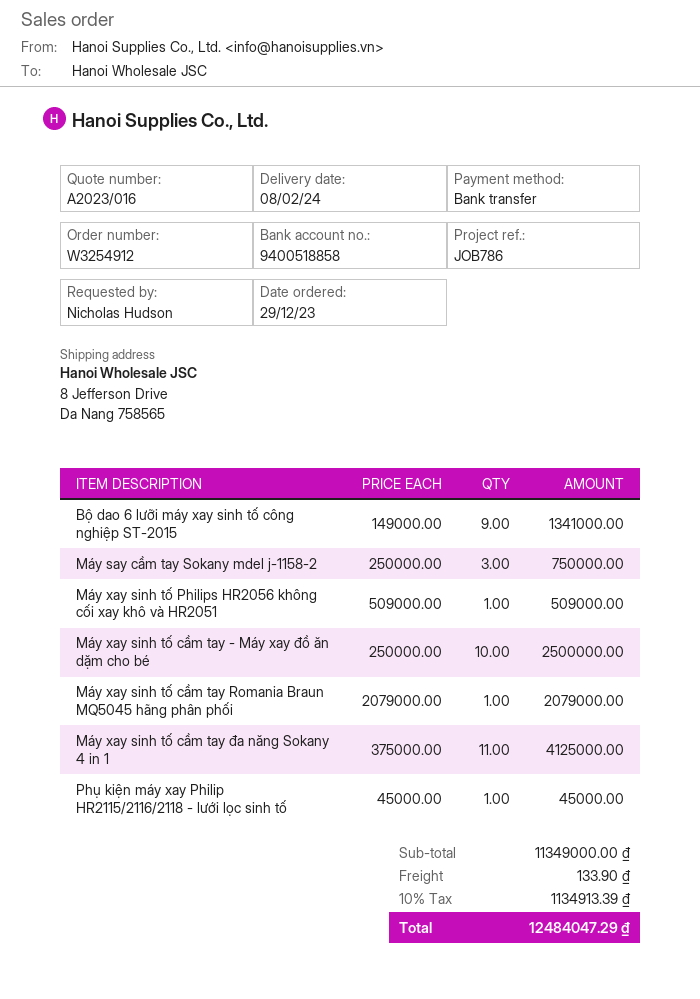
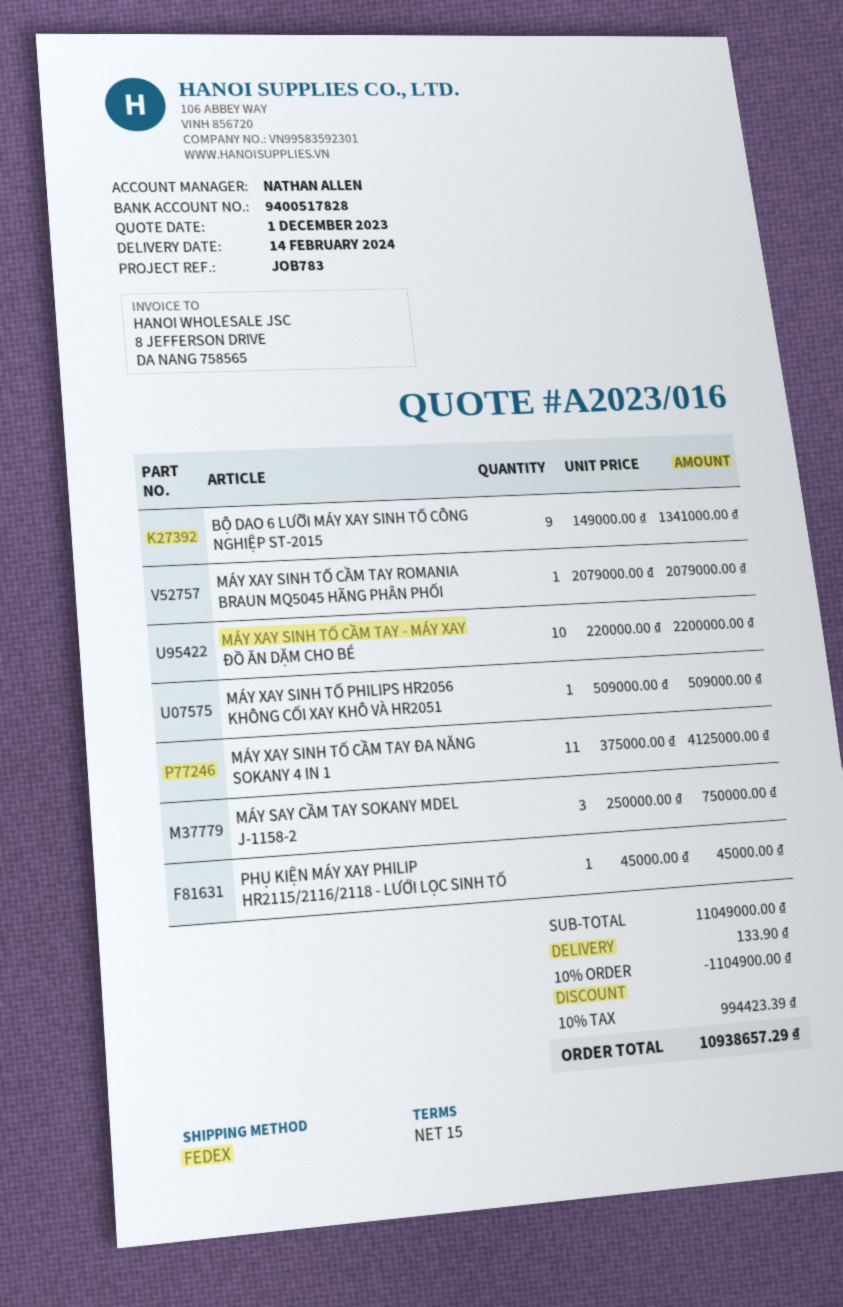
delivery date: 2024-02-08 -> 2024-02-14
reference: JOB786 -> JOB783
bank account: 9400518858 -> 9400517828
Máy xay sinh tố cầm tay - Máy xay đồ ăn dặm cho bé: 10 x 250000.00 = 2500000.00 -> 10 x 220000.00 = 2200000.00
subtotal: 11349000.00 -> 11049000.00
discount: none -> 10% = 1104900.00
tax: 10% = 1134913.39 -> 10% = 994423.39
total: 12484047.29 -> 10938657.29

